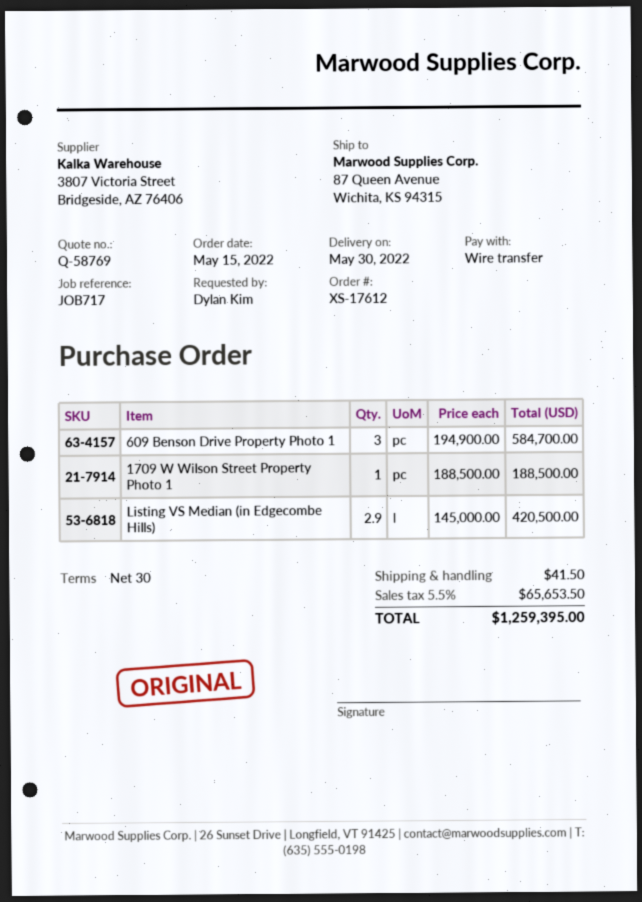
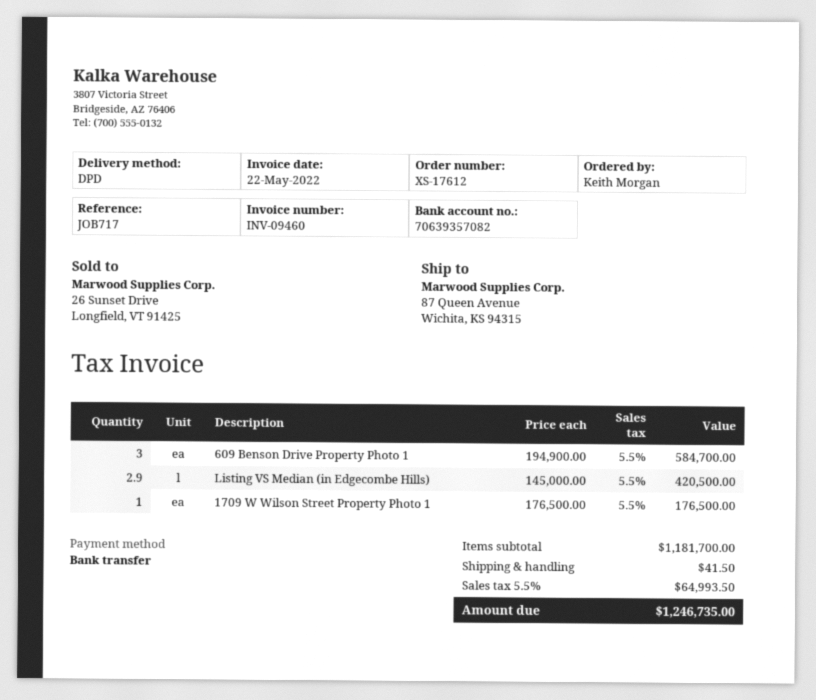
ordered by: Dylan Kim -> Keith Morgan
1709 W Wilson Street Property Photo 1: 1 x 188500.00 = 188500.00 -> 1 x 176500.00 = 176500.00
tax: 5.5% = 65653.50 -> 5.5% = 64993.50
total: 1259395.00 -> 1246735.00

